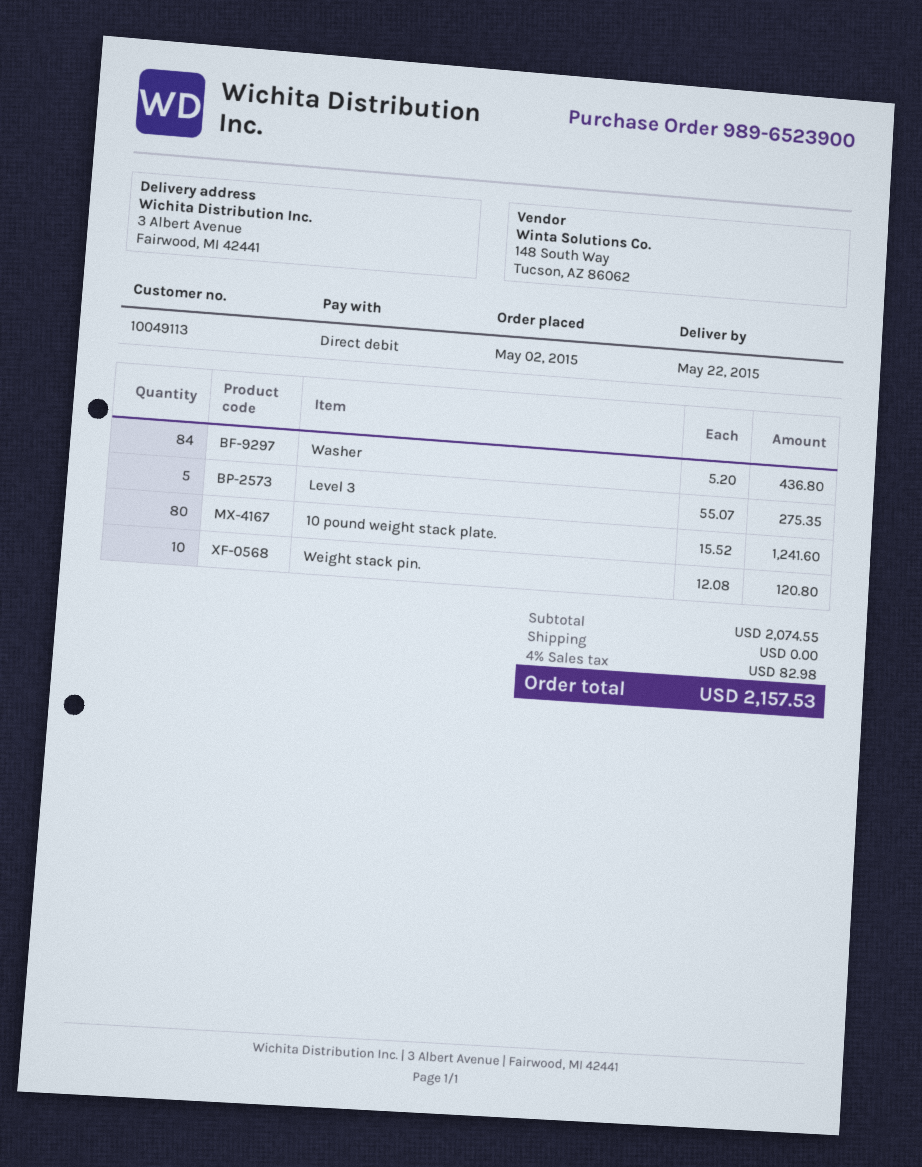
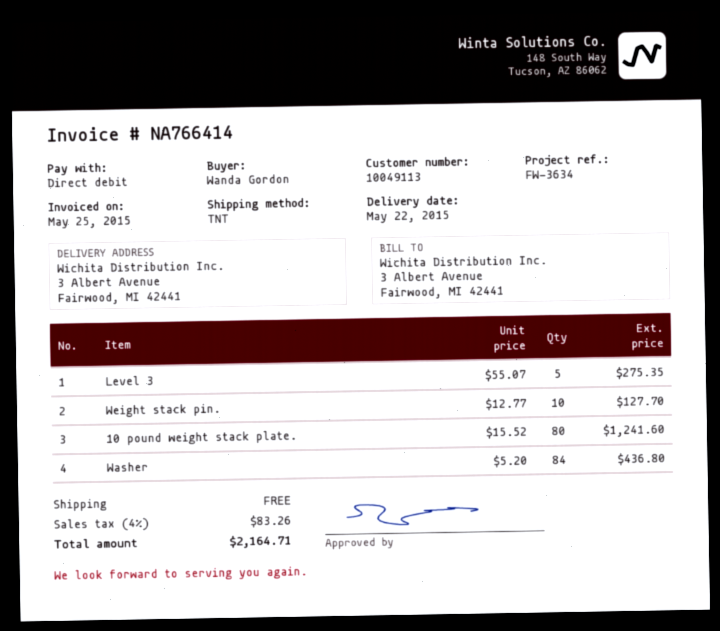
Weight stack pin.: 10 x 12.08 = 120.80 -> 10 x 12.77 = 127.70
tax: 4% = 82.98 -> 4% = 83.26
total: 2157.53 -> 2164.71

